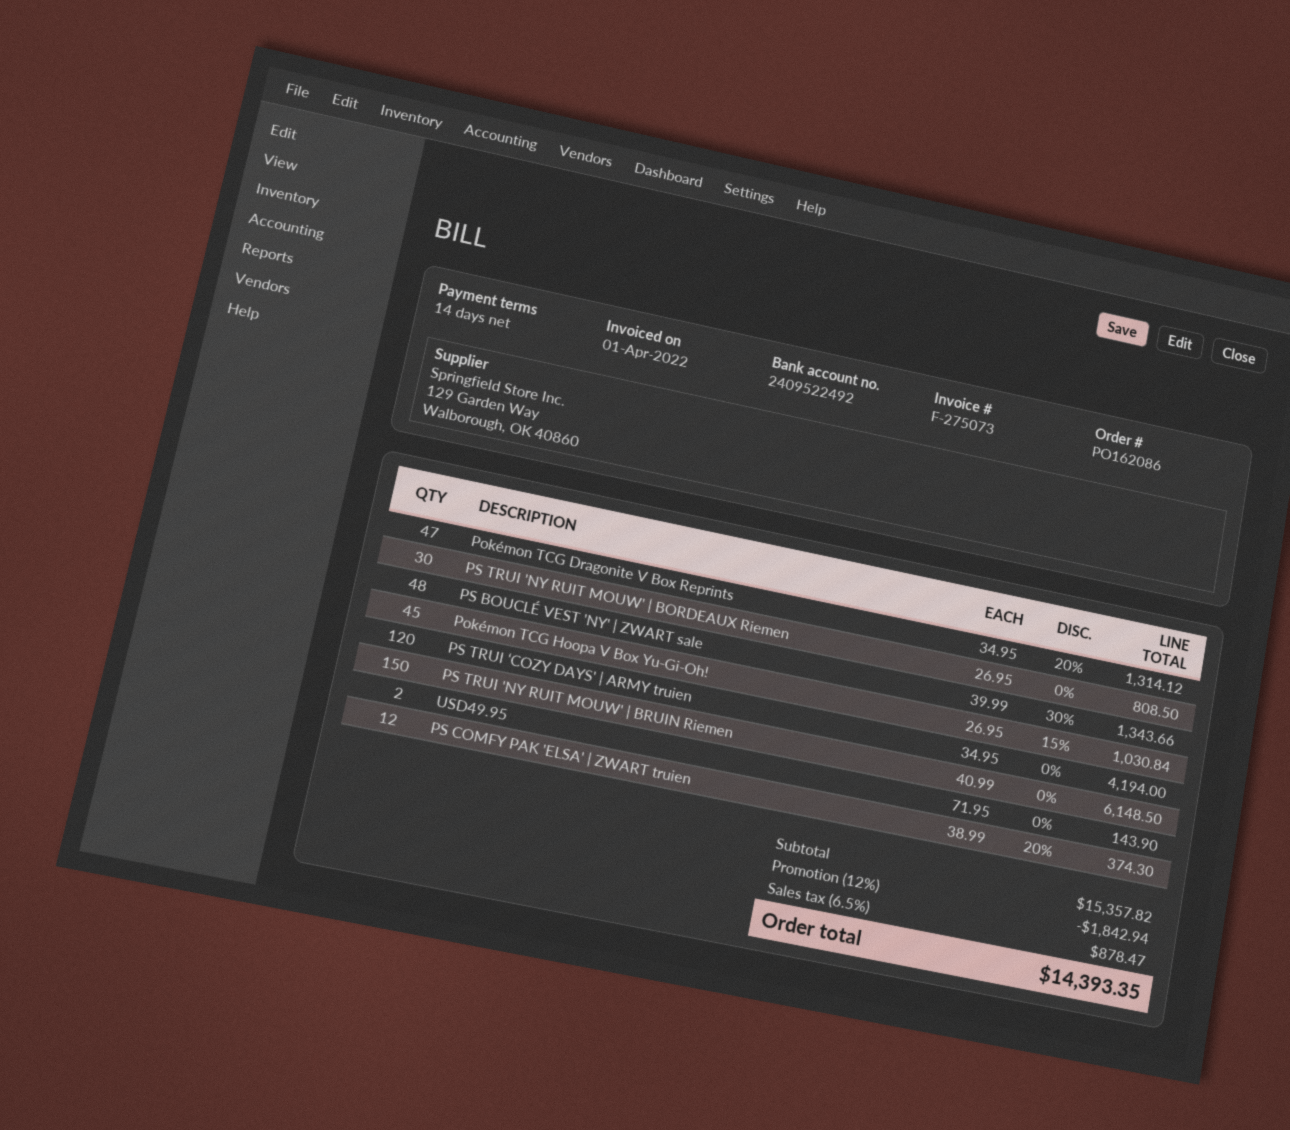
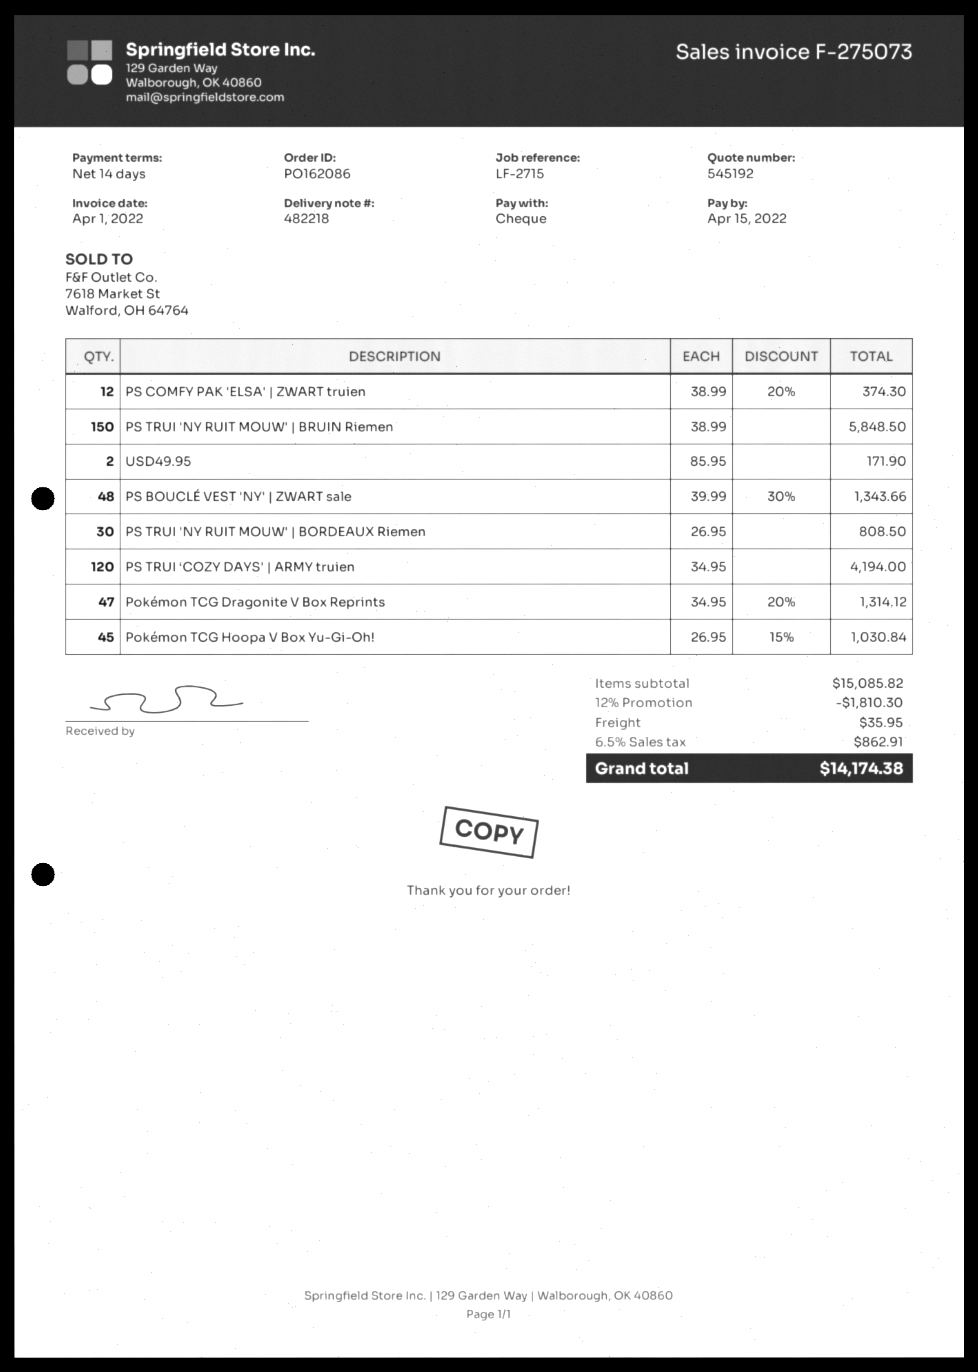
PS TRUI 'NY RUIT MOUW' | BRUIN Riemen: 150 x 40.99 = 6148.50 -> 150 x 38.99 = 5848.50
USD49.95: 2 x 71.95 = 143.90 -> 2 x 85.95 = 171.90
subtotal: 15357.82 -> 15085.82
discount: 12% = 1842.94 -> 12% = 1810.30
shipping: none -> 35.95
tax: 6.5% = 878.47 -> 6.5% = 862.91
total: 14393.35 -> 14174.38

